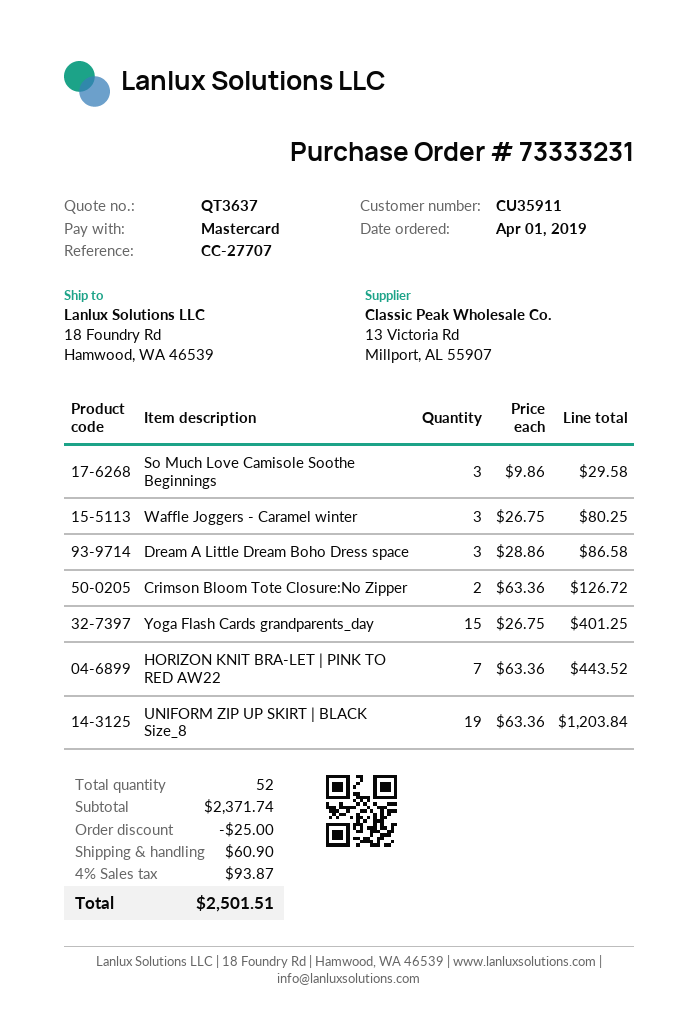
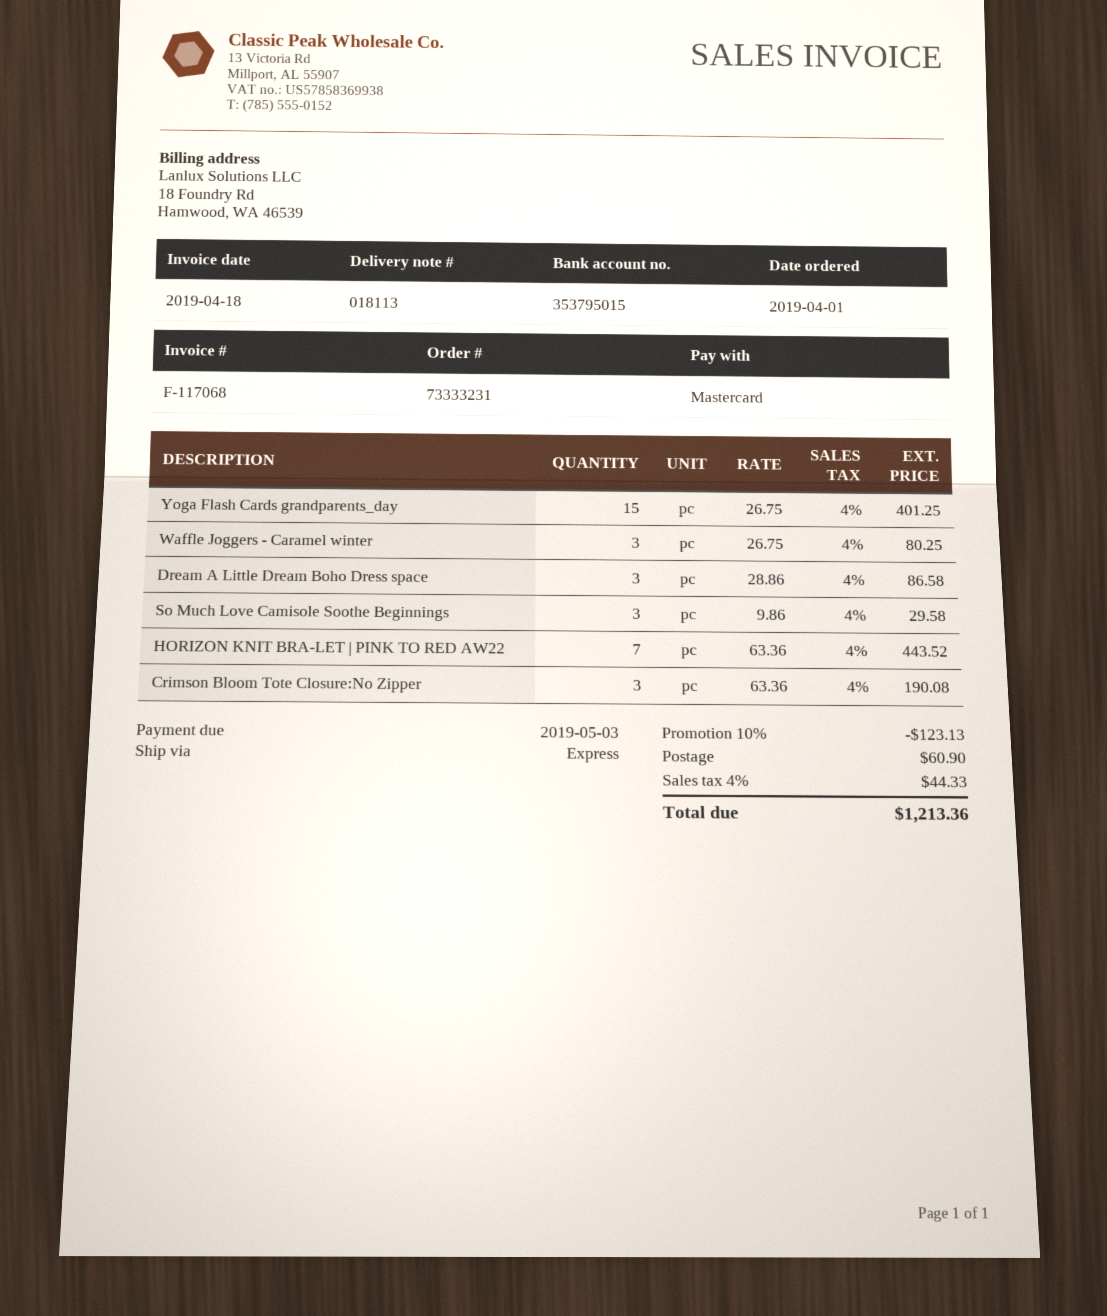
Crimson Bloom Tote Closure:No Zipper: 2 x 63.36 = 126.72 -> 3 x 63.36 = 190.08
UNIFORM ZIP UP SKIRT | BLACK Size_8: 19 x 63.36 = 1203.84 -> none
discount: 25.00 -> 123.13
tax: 4% = 93.87 -> 4% = 44.33
total: 2501.51 -> 1213.36

